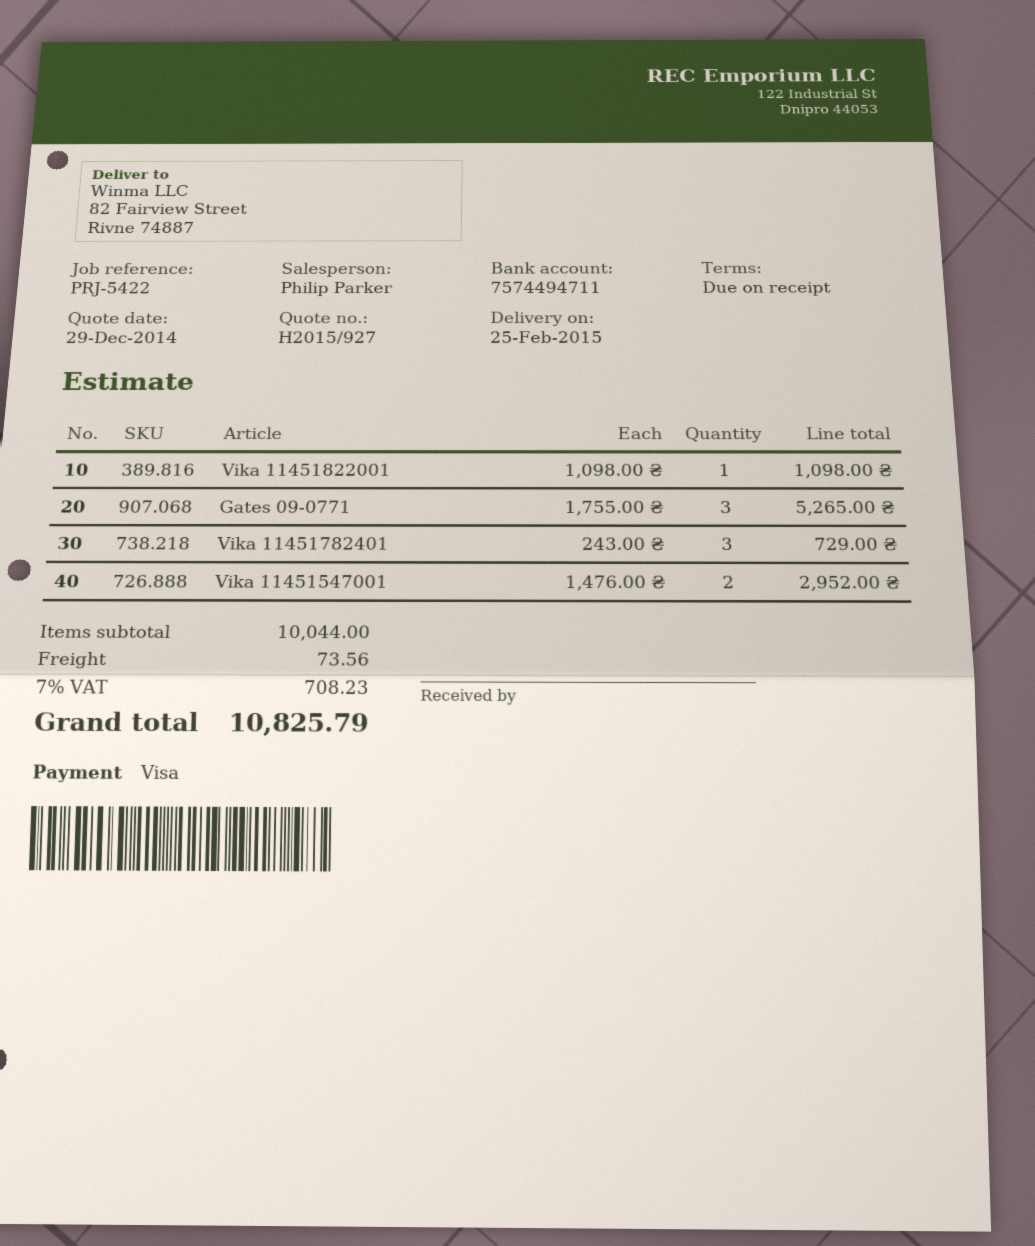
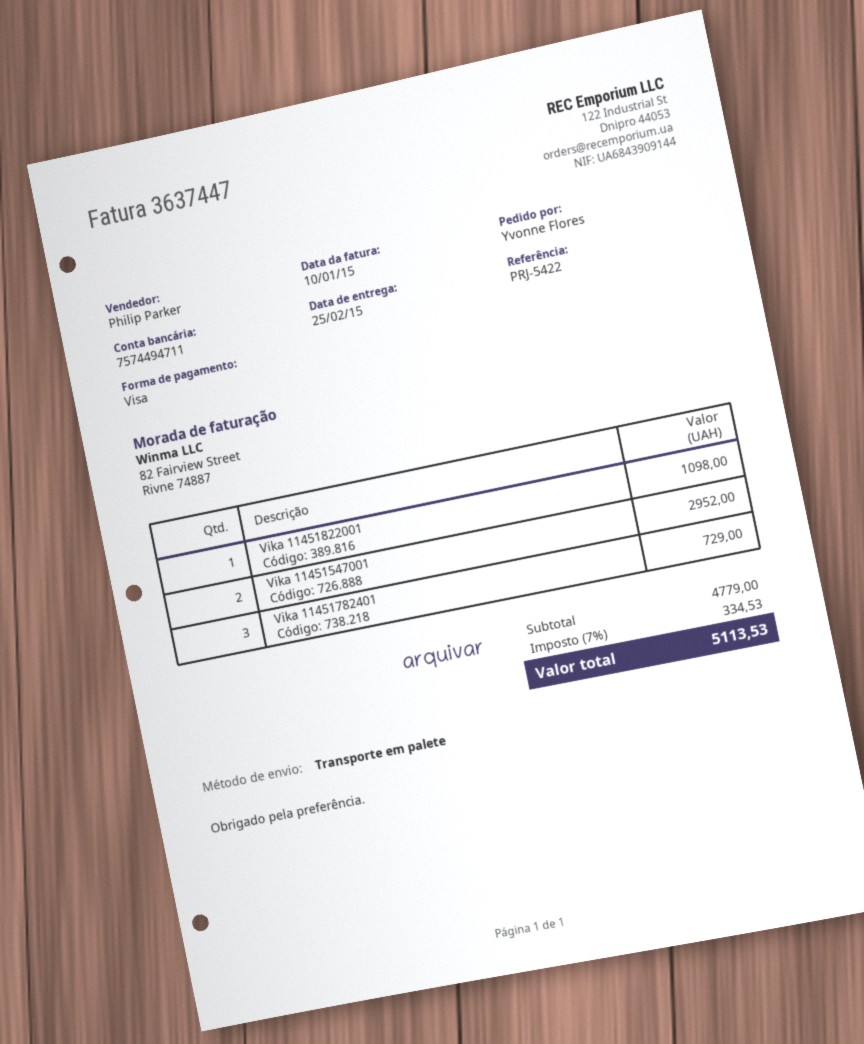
Gates 09-0771: 3 for 5265.00 -> none
subtotal: 10044.00 -> 4779.00
shipping: 73.56 -> none
tax: 7% = 708.23 -> 7% = 334.53
total: 10825.79 -> 5113.53

